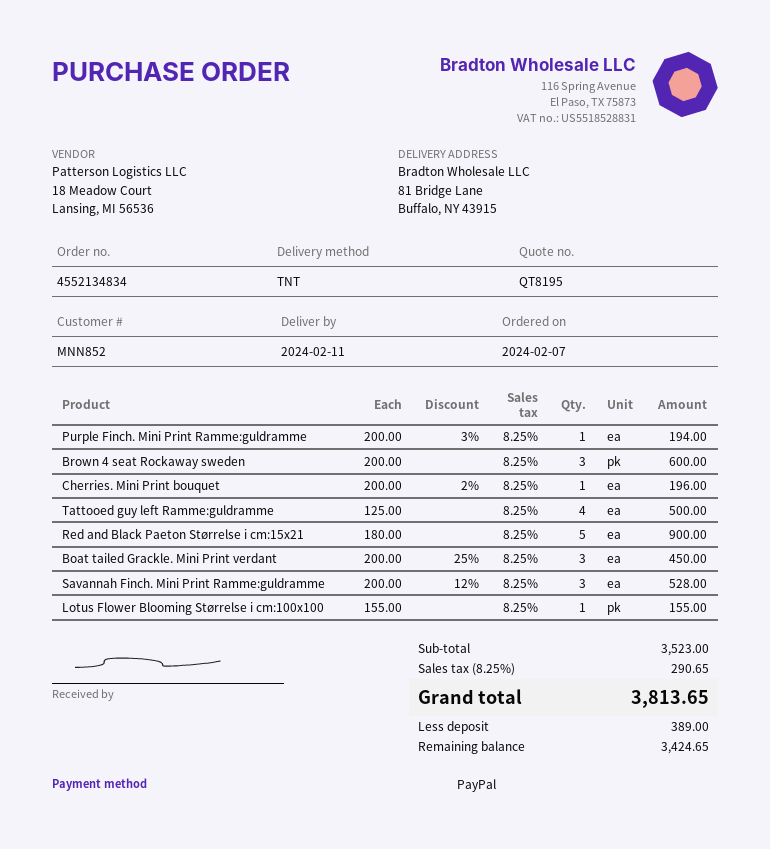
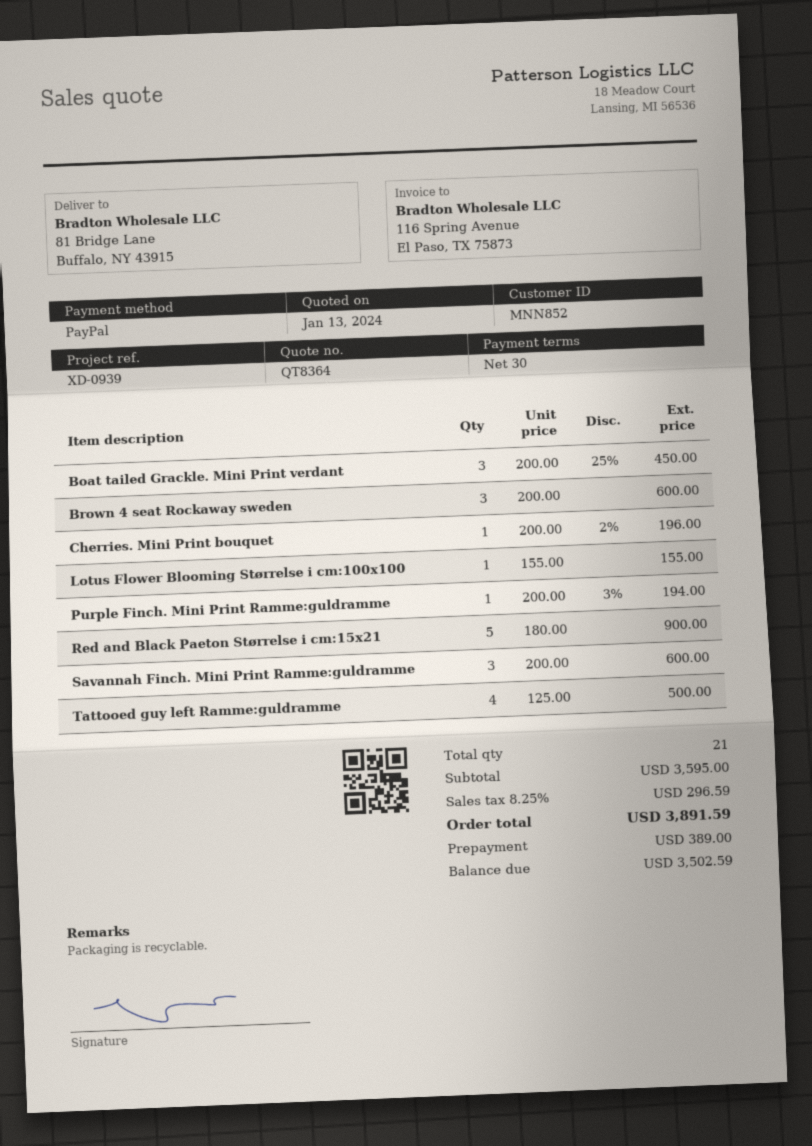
quote number: QT8195 -> QT8364
Savannah Finch. Mini Print Ramme:guldramme: 3 x 200.00 - 12% = 528.00 -> 3 x 200.00 = 600.00
subtotal: 3523.00 -> 3595.00
tax: 8.25% = 290.65 -> 8.25% = 296.59
total: 3813.65 -> 3891.59
balance: 3424.65 -> 3502.59

